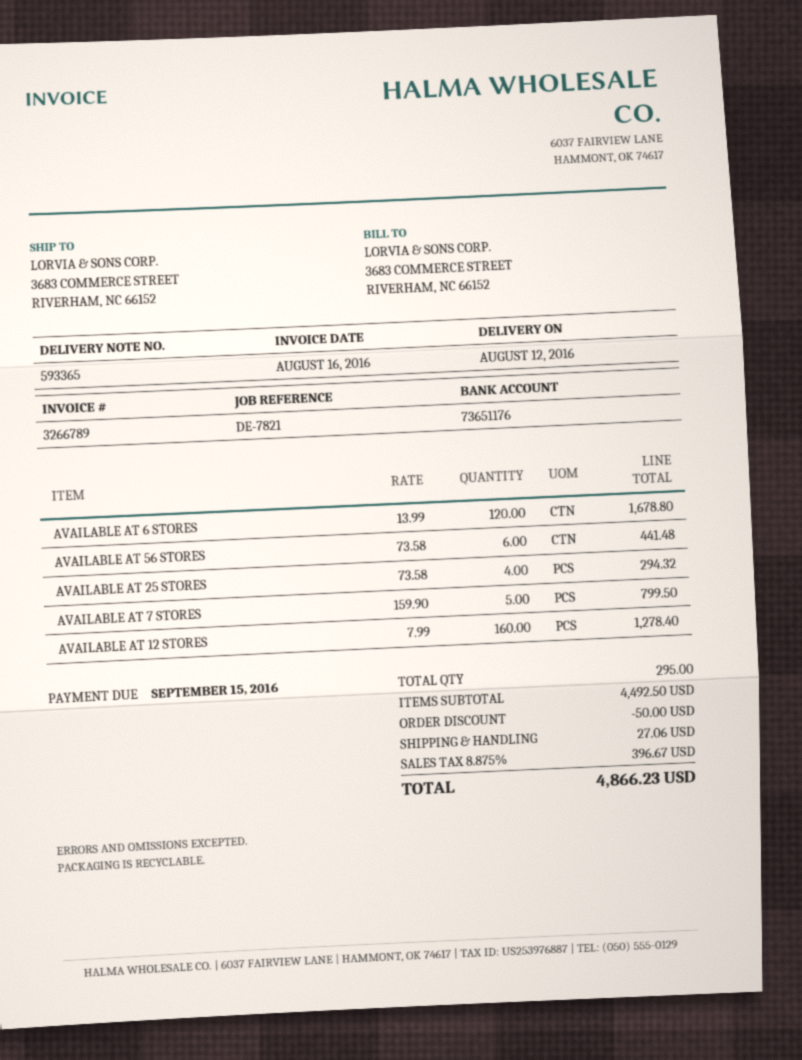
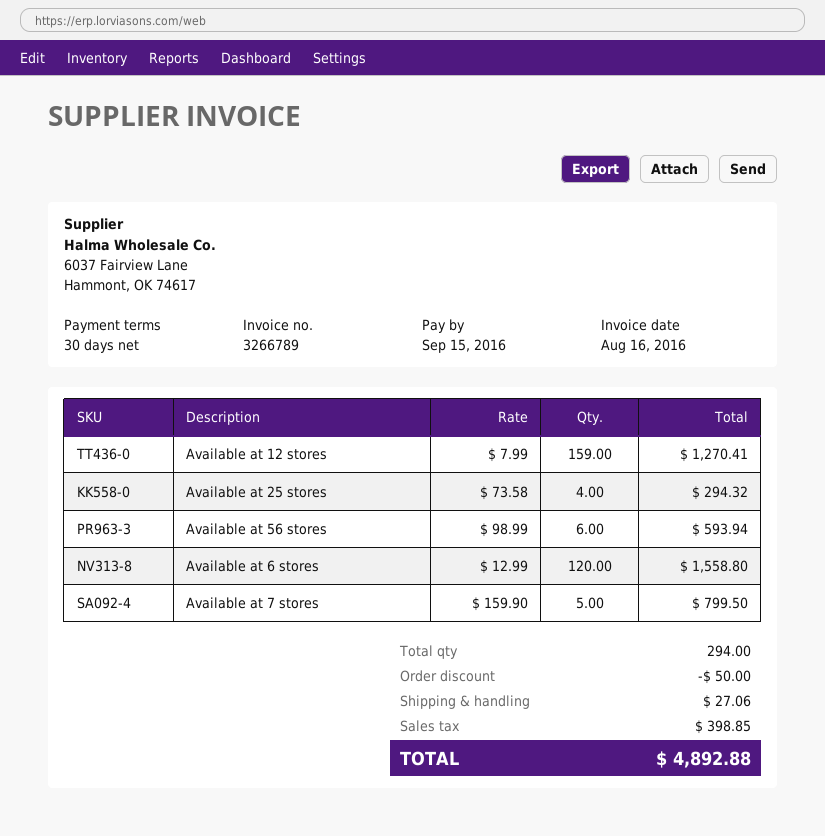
AVAILABLE AT 6 STORES: 120 x 13.99 = 1678.80 -> 120 x 12.99 = 1558.80
AVAILABLE AT 56 STORES: 6 x 73.58 = 441.48 -> 6 x 98.99 = 593.94
AVAILABLE AT 12 STORES: 160 x 7.99 = 1278.40 -> 159 x 7.99 = 1270.41
total quantity: 295 -> 294
tax: 396.67 -> 398.85
total: 4866.23 -> 4892.88

